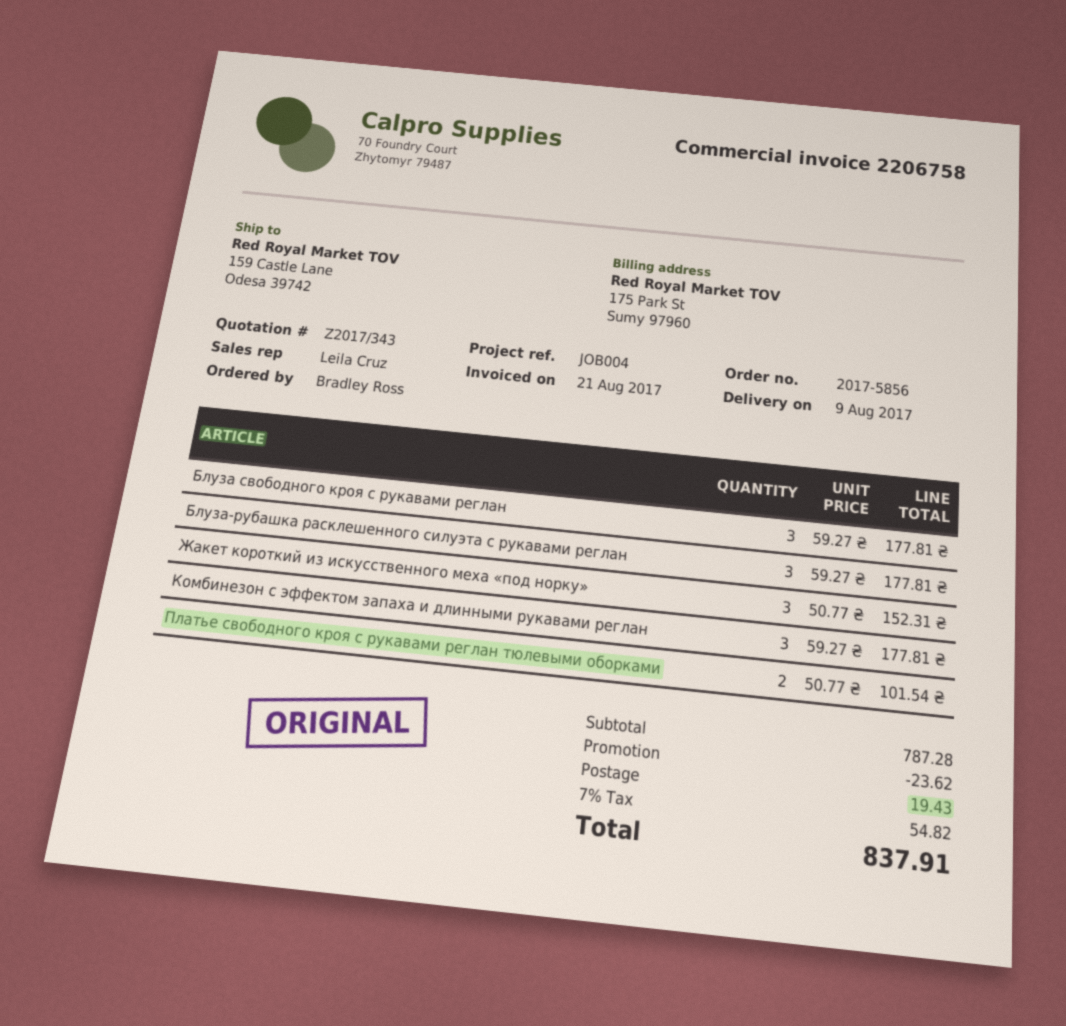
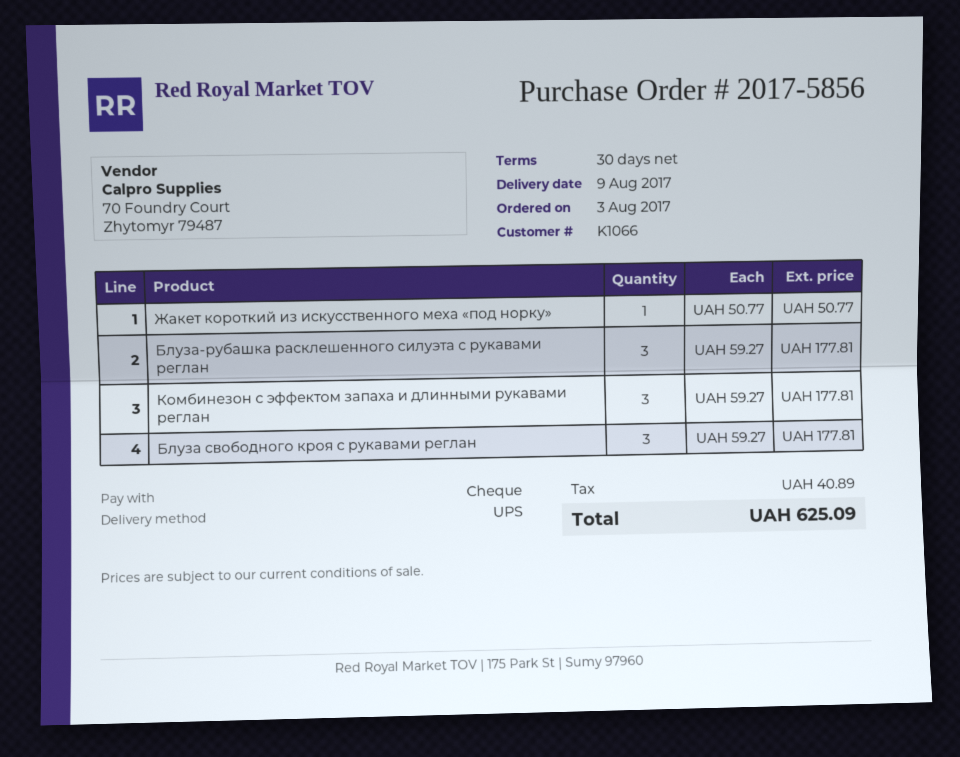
Жакет короткий из искусственного меха «под норку»: 3 x 50.77 = 152.31 -> 1 x 50.77 = 50.77
Платье свободного кроя с рукавами реглан тюлевыми оборками: 2 x 50.77 = 101.54 -> none
discount: 23.62 -> none
shipping: 19.43 -> none
tax: 54.82 -> 40.89
total: 837.91 -> 625.09

